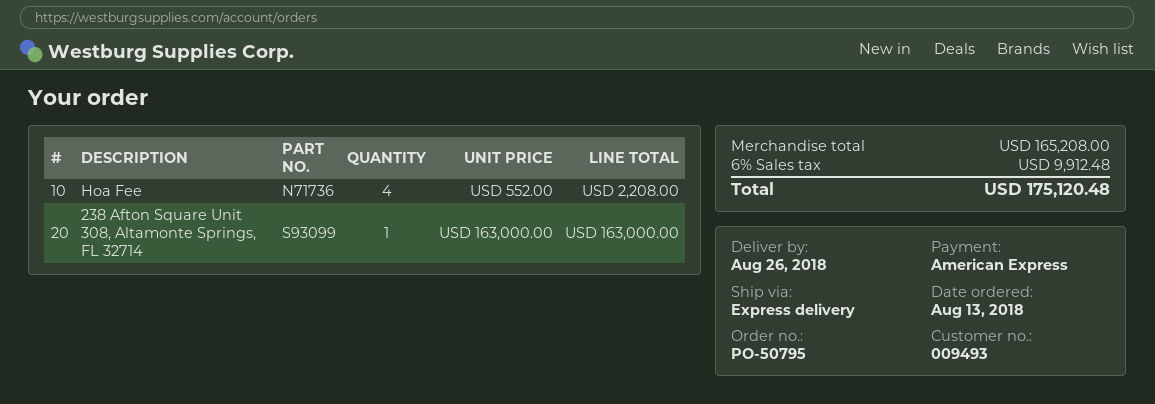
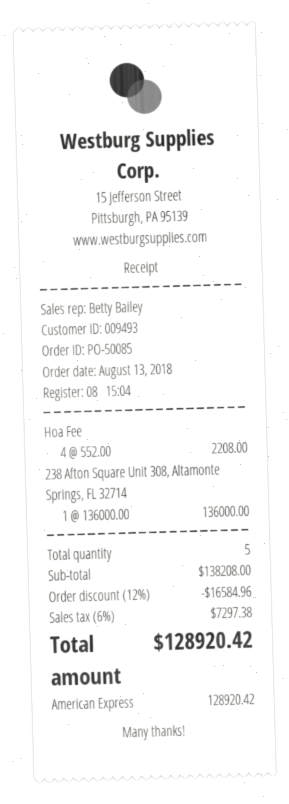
order number: PO-50795 -> PO-50085
238 Afton Square Unit 308, Altamonte Springs, FL 32714: 1 x 163000.00 = 163000.00 -> 1 x 136000.00 = 136000.00
subtotal: 165208.00 -> 138208.00
discount: none -> 12% = 16584.96
tax: 6% = 9912.48 -> 6% = 7297.38
total: 175120.48 -> 128920.42

